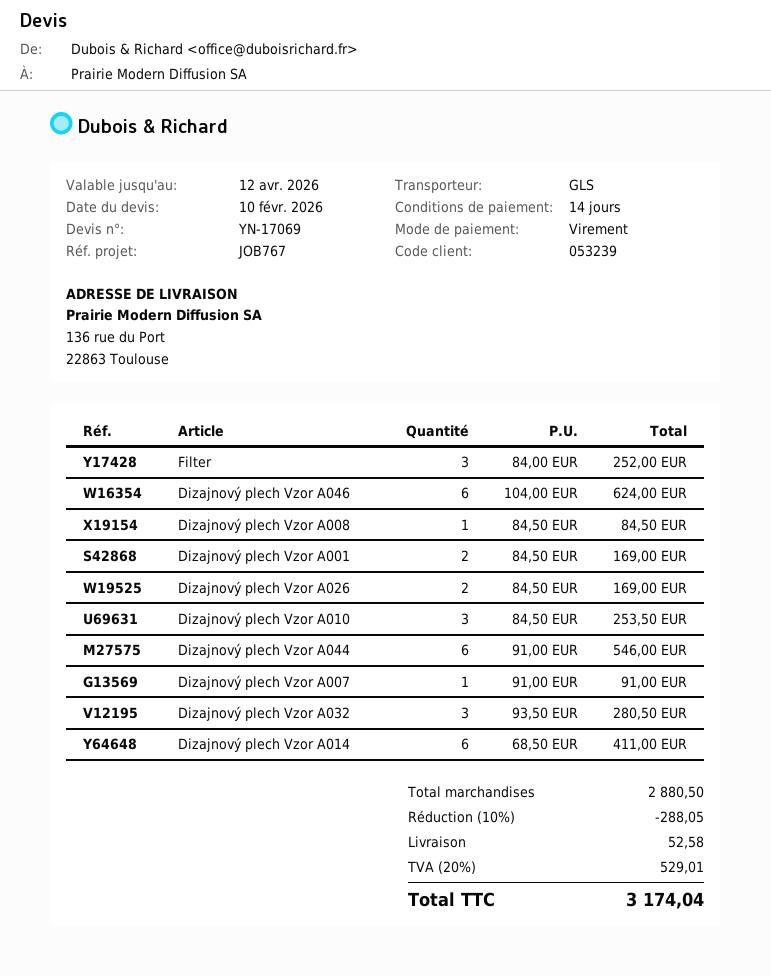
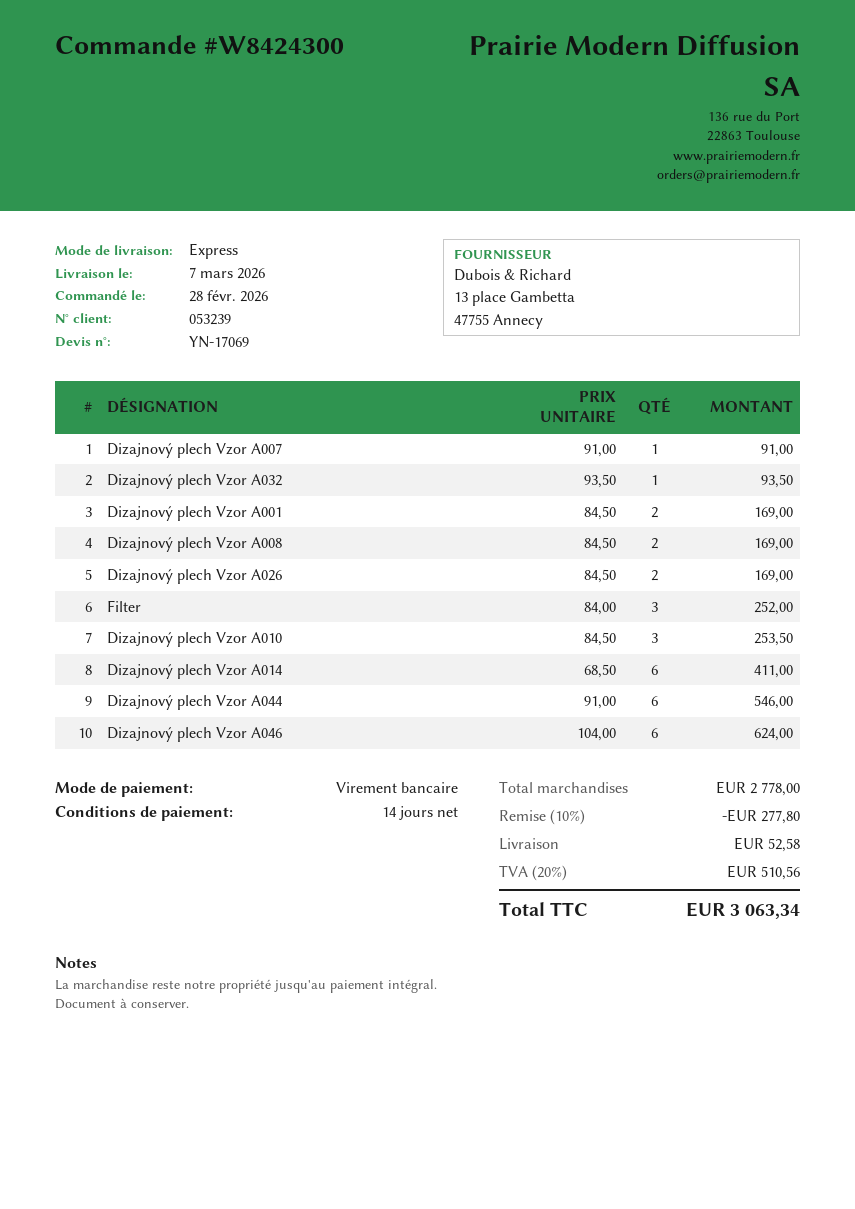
shipping method: GLS -> express
Dizajnový plech Vzor A008: 1 x 84.50 = 84.50 -> 2 x 84.50 = 169.00
Dizajnový plech Vzor A032: 3 x 93.50 = 280.50 -> 1 x 93.50 = 93.50
subtotal: 2880.50 -> 2778.00
discount: 10% = 288.05 -> 10% = 277.80
tax: 20% = 529.01 -> 20% = 510.56
total: 3174.04 -> 3063.34

